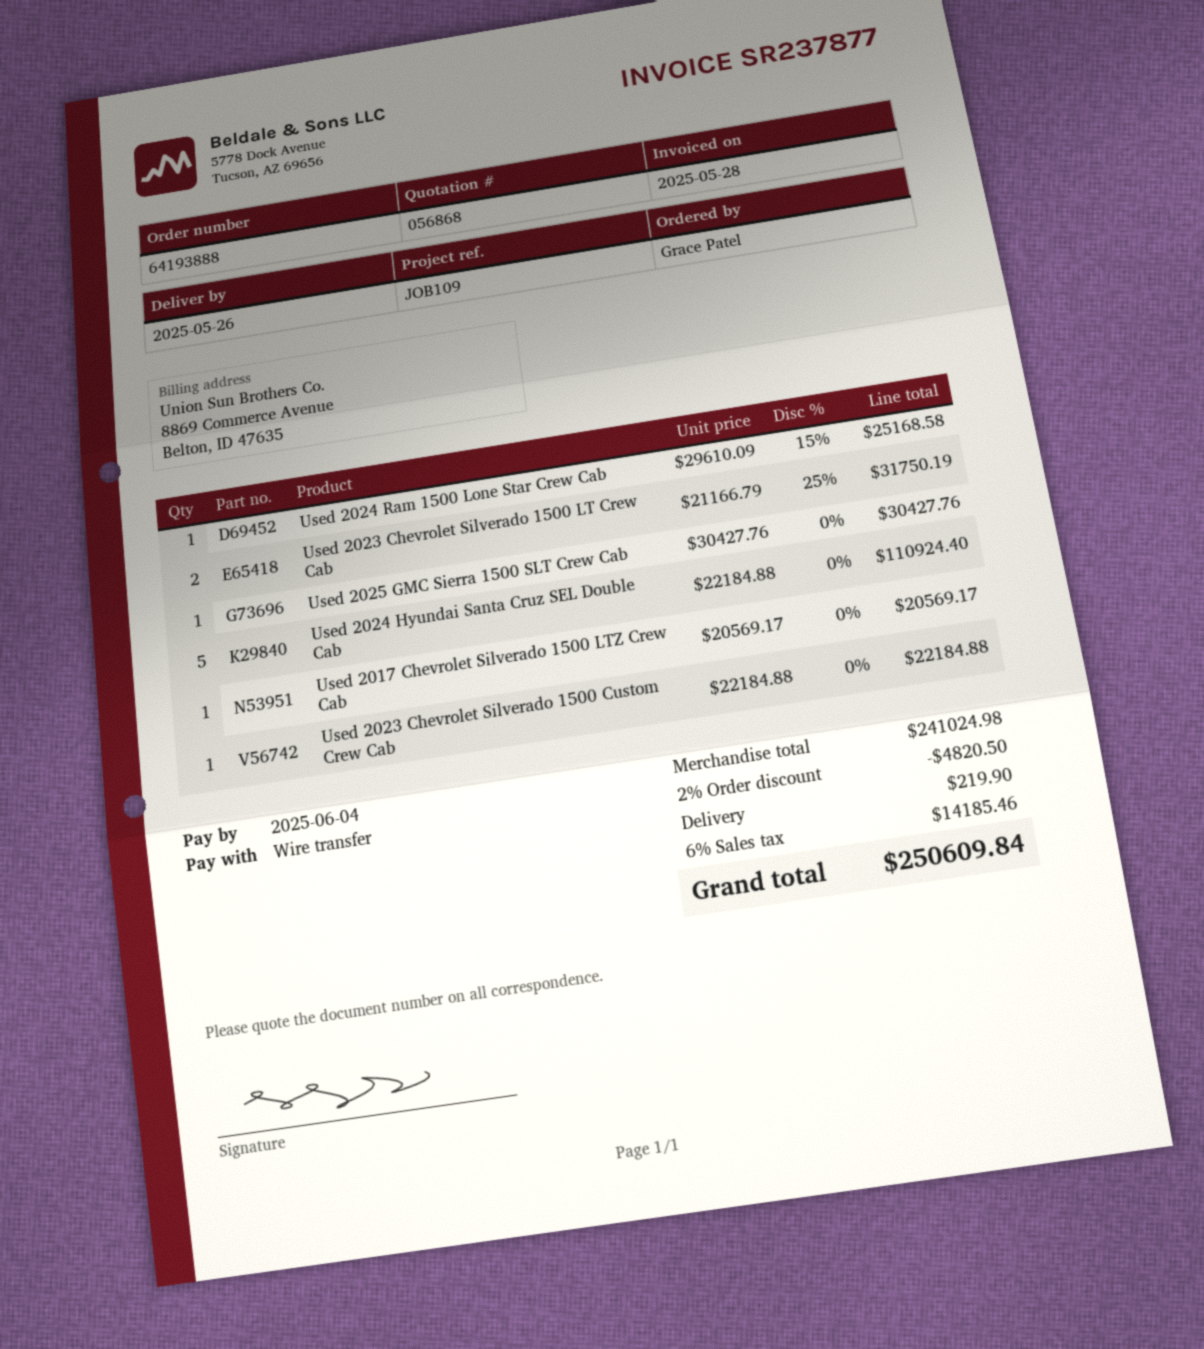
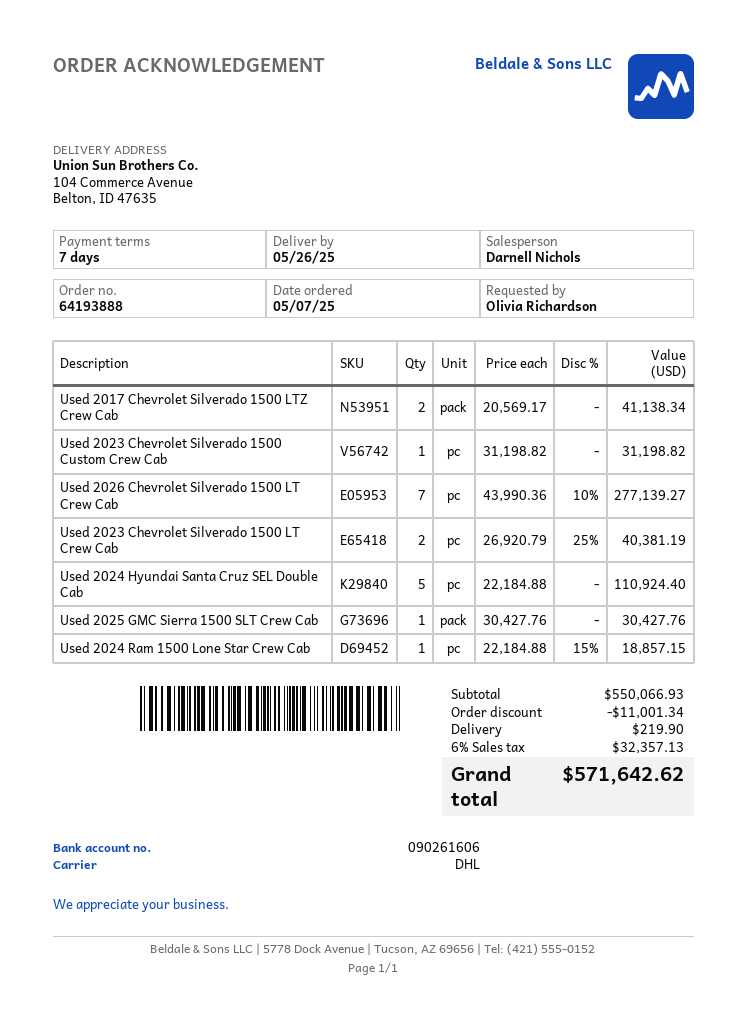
ordered by: Grace Patel -> Olivia Richardson
Used 2024 Ram 1500 Lone Star Crew Cab: 1 x 29610.09 - 15% = 25168.58 -> 1 x 22184.88 - 15% = 18857.15
Used 2023 Chevrolet Silverado 1500 LT Crew Cab: 2 x 21166.79 - 25% = 31750.19 -> 2 x 26920.79 - 25% = 40381.19
Used 2017 Chevrolet Silverado 1500 LTZ Crew Cab: 1 x 20569.17 = 20569.17 -> 2 x 20569.17 = 41138.34
Used 2023 Chevrolet Silverado 1500 Custom Crew Cab: 1 x 22184.88 = 22184.88 -> 1 x 31198.82 = 31198.82
Used 2026 Chevrolet Silverado 1500 LT Crew Cab: none -> 7 x 43990.36 - 10% = 277139.27
subtotal: 241024.98 -> 550066.93
discount: 4820.50 -> 11001.34
tax: 6% = 14185.46 -> 6% = 32357.13
total: 250609.84 -> 571642.62

